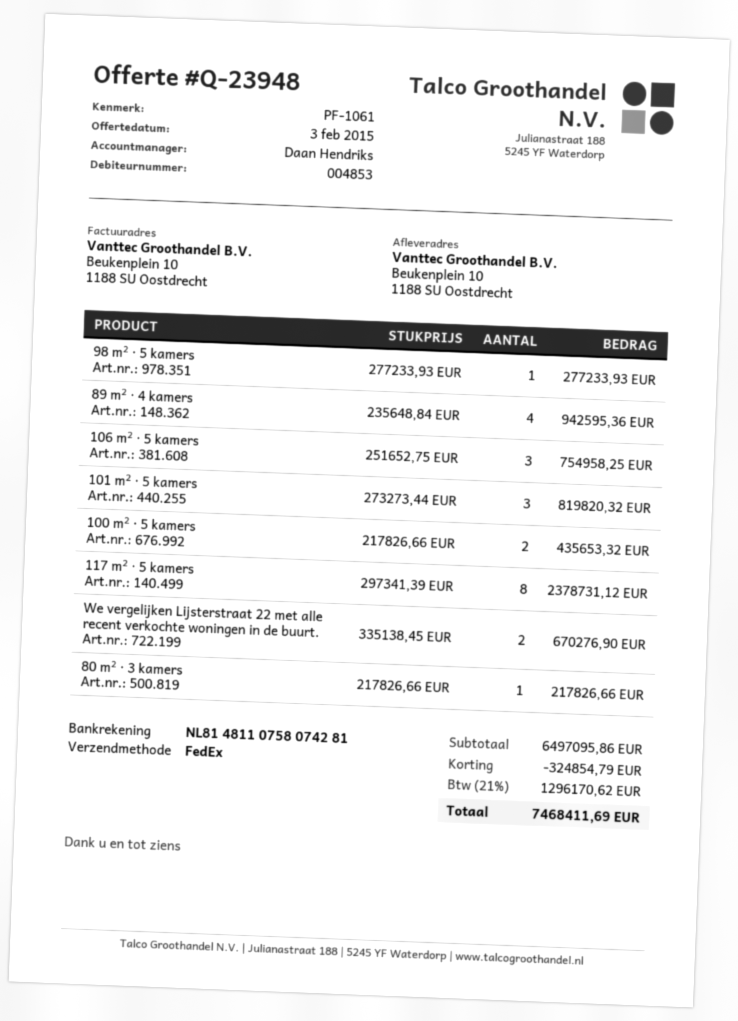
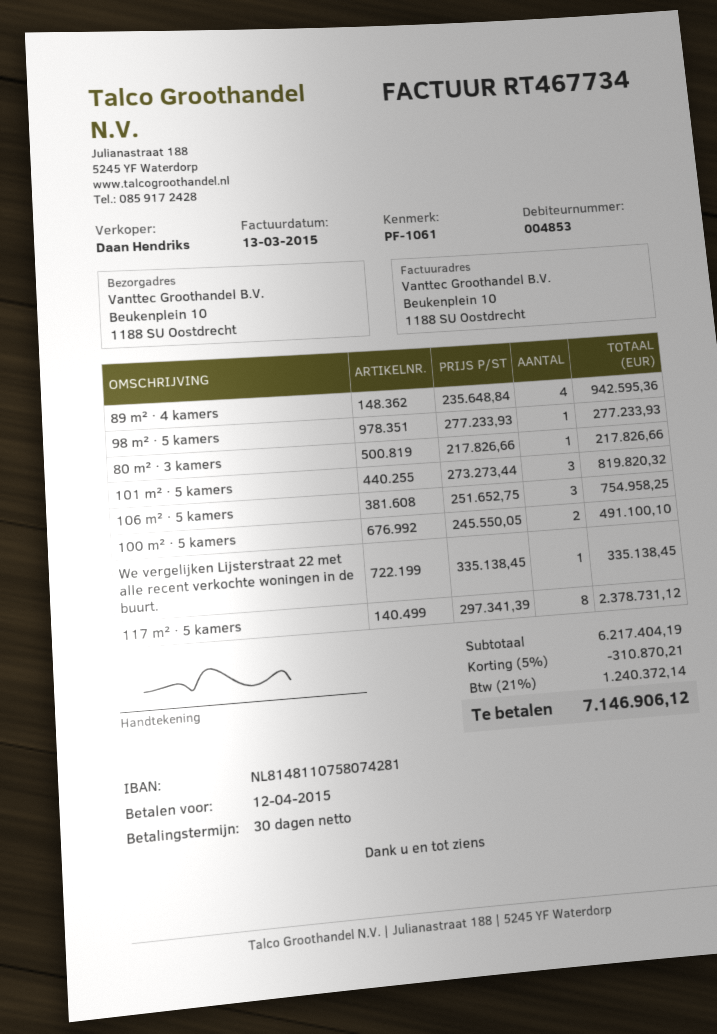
100 m² · 5 kamers: 2 x 217826.66 = 435653.32 -> 2 x 245550.05 = 491100.10
We vergelijken Lijsterstraat 22 met alle recent verkochte woningen in de buurt.: 2 x 335138.45 = 670276.90 -> 1 x 335138.45 = 335138.45
subtotal: 6497095.86 -> 6217404.19
discount: 324854.79 -> 310870.21
tax: 21% = 1296170.62 -> 21% = 1240372.14
total: 7468411.69 -> 7146906.12

